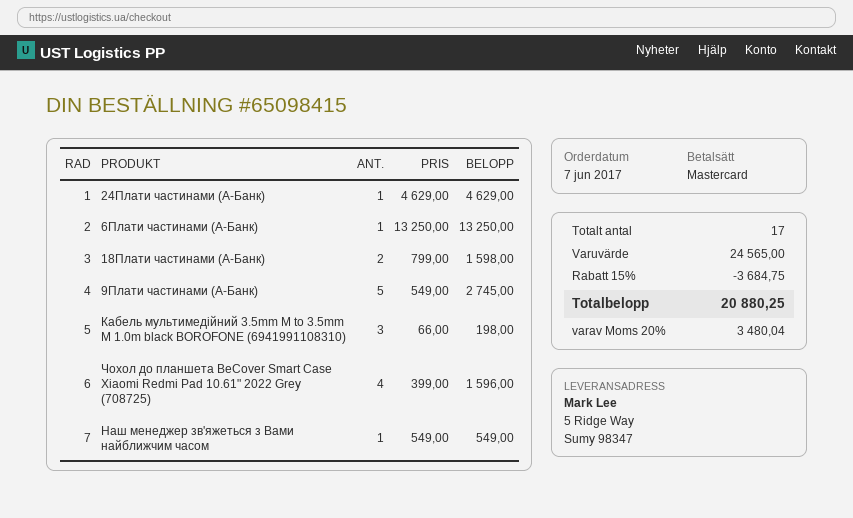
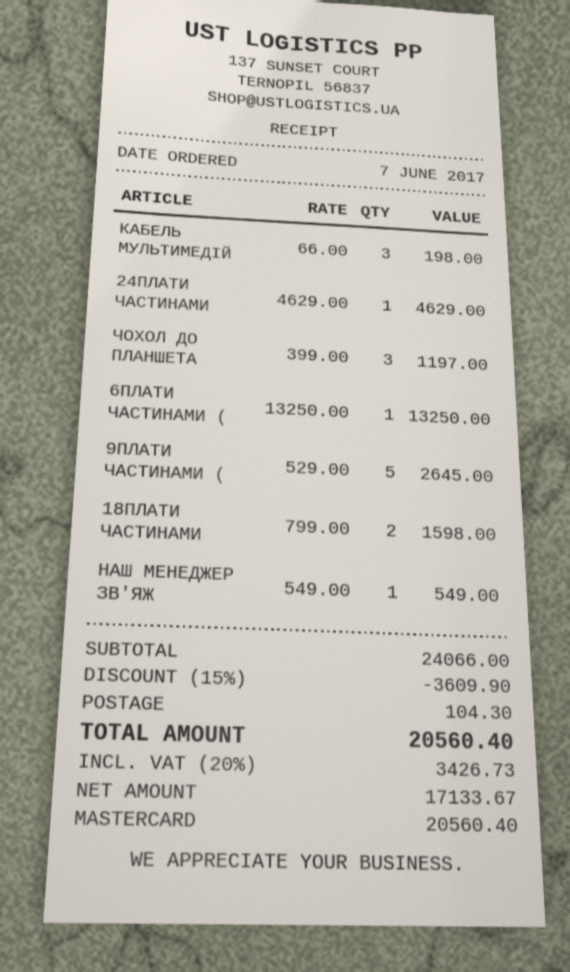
9Плати частинами (А-Банк): 5 x 549.00 = 2745.00 -> 5 x 529.00 = 2645.00
Чохол до планшета BeCover Smart Case Xiaomi Redmi Pad 10.61" 2022 Grey (708725): 4 x 399.00 = 1596.00 -> 3 x 399.00 = 1197.00
subtotal: 24565.00 -> 24066.00
discount: 15% = 3684.75 -> 15% = 3609.90
shipping: none -> 104.30
tax: 20% = 3480.04 -> 20% = 3426.73
total: 20880.25 -> 20560.40

